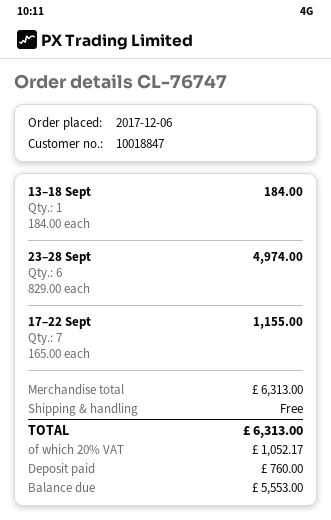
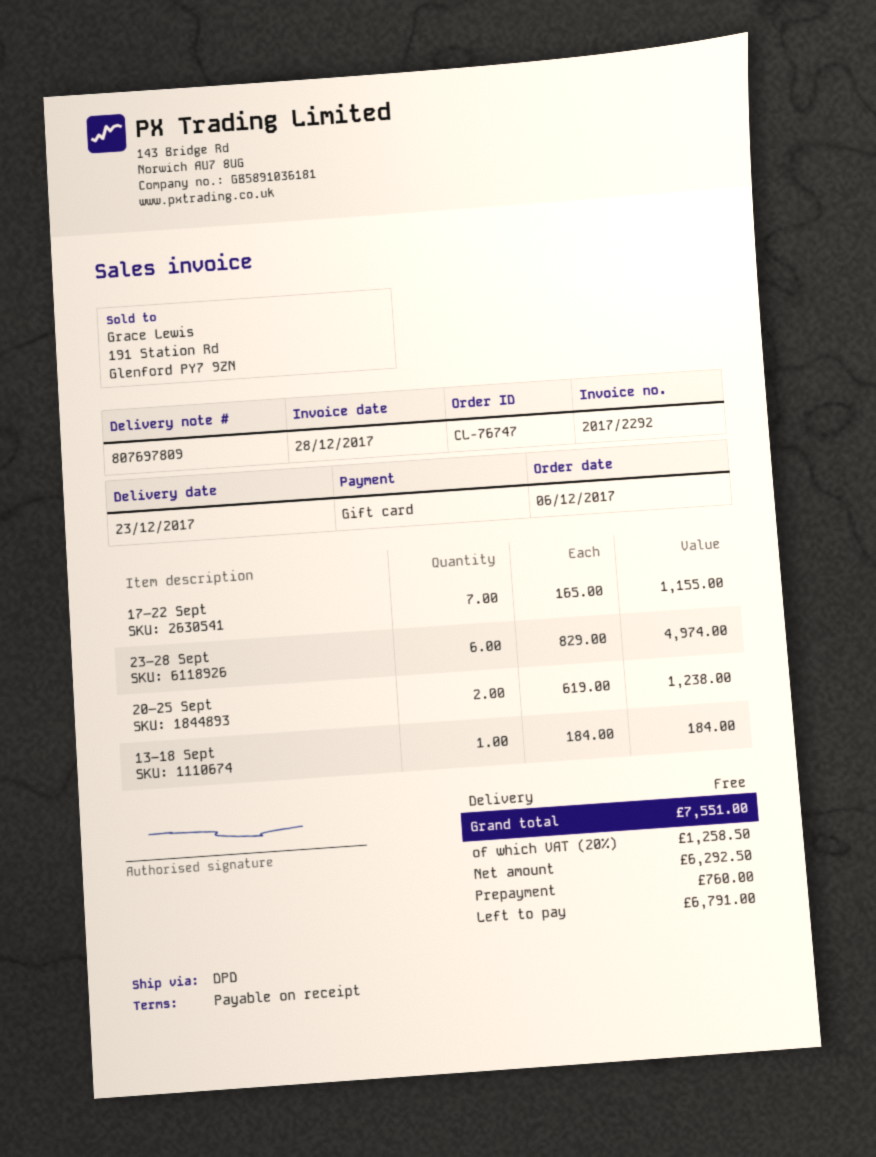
20–25 Sept: none -> 2 x 619.00 = 1238.00
tax: 20% = 1052.17 -> 20% = 1258.50
total: 6313.00 -> 7551.00
balance: 5553.00 -> 6791.00

